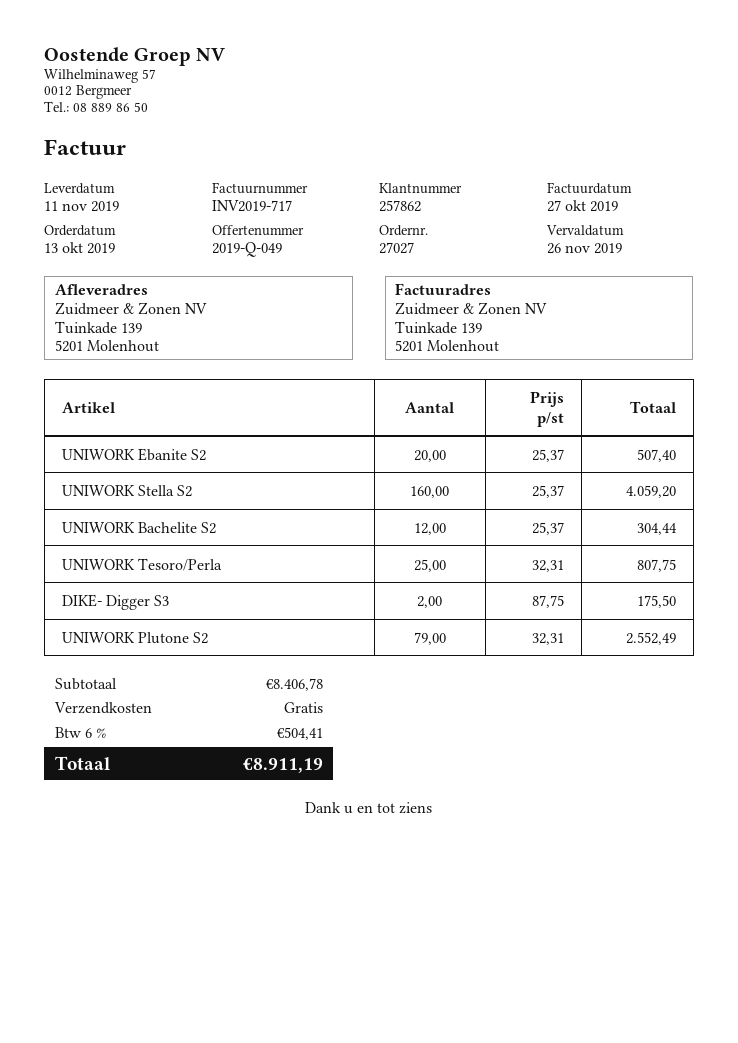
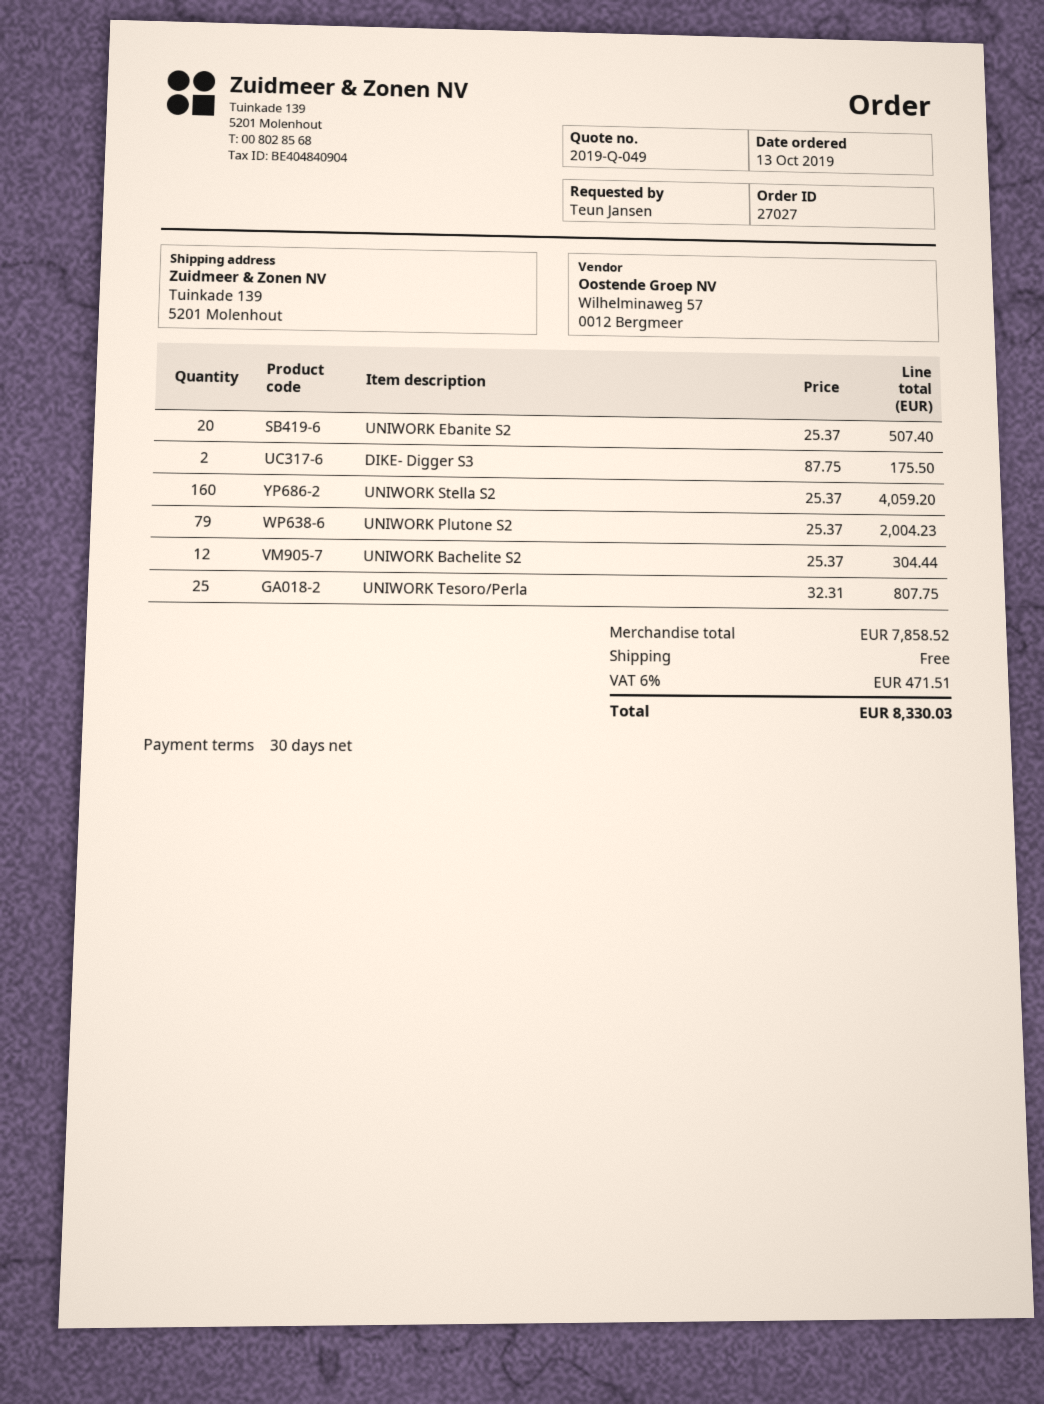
UNIWORK Plutone S2: 79 x 32.31 = 2552.49 -> 79 x 25.37 = 2004.23
subtotal: 8406.78 -> 7858.52
tax: 6% = 504.41 -> 6% = 471.51
total: 8911.19 -> 8330.03

